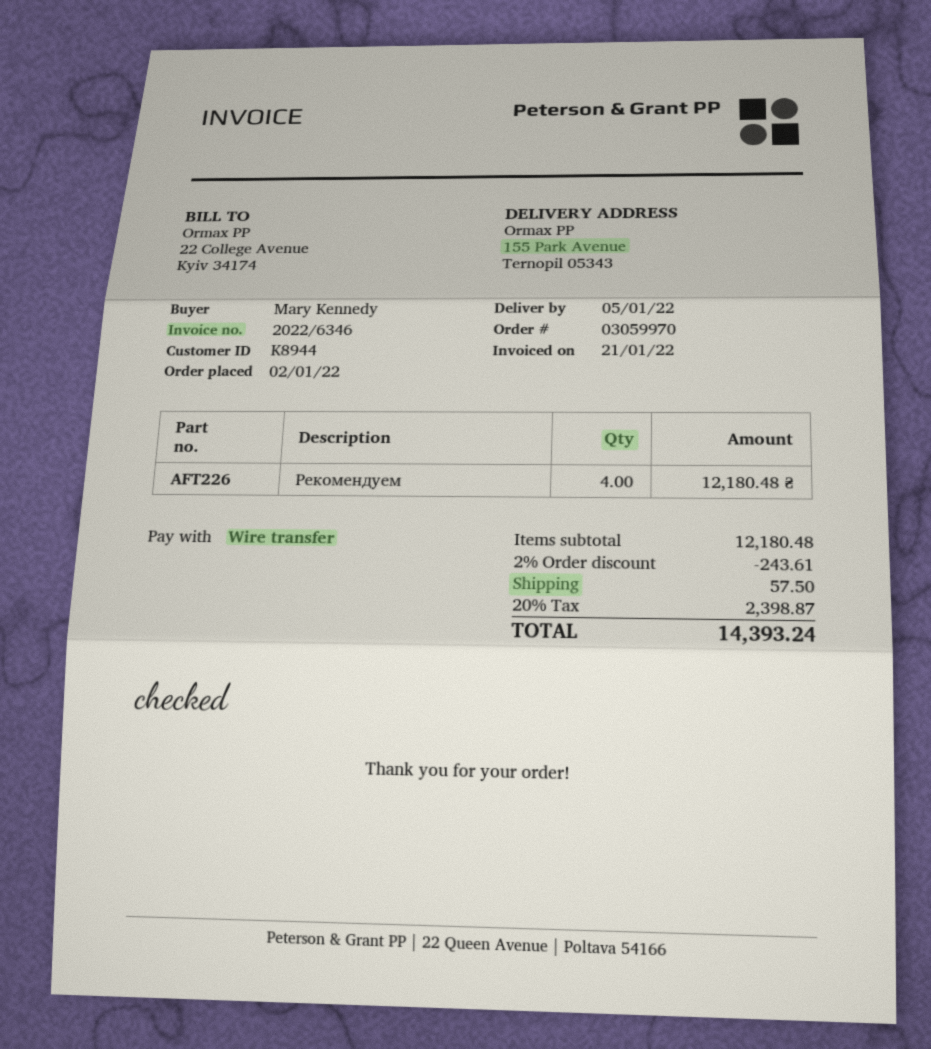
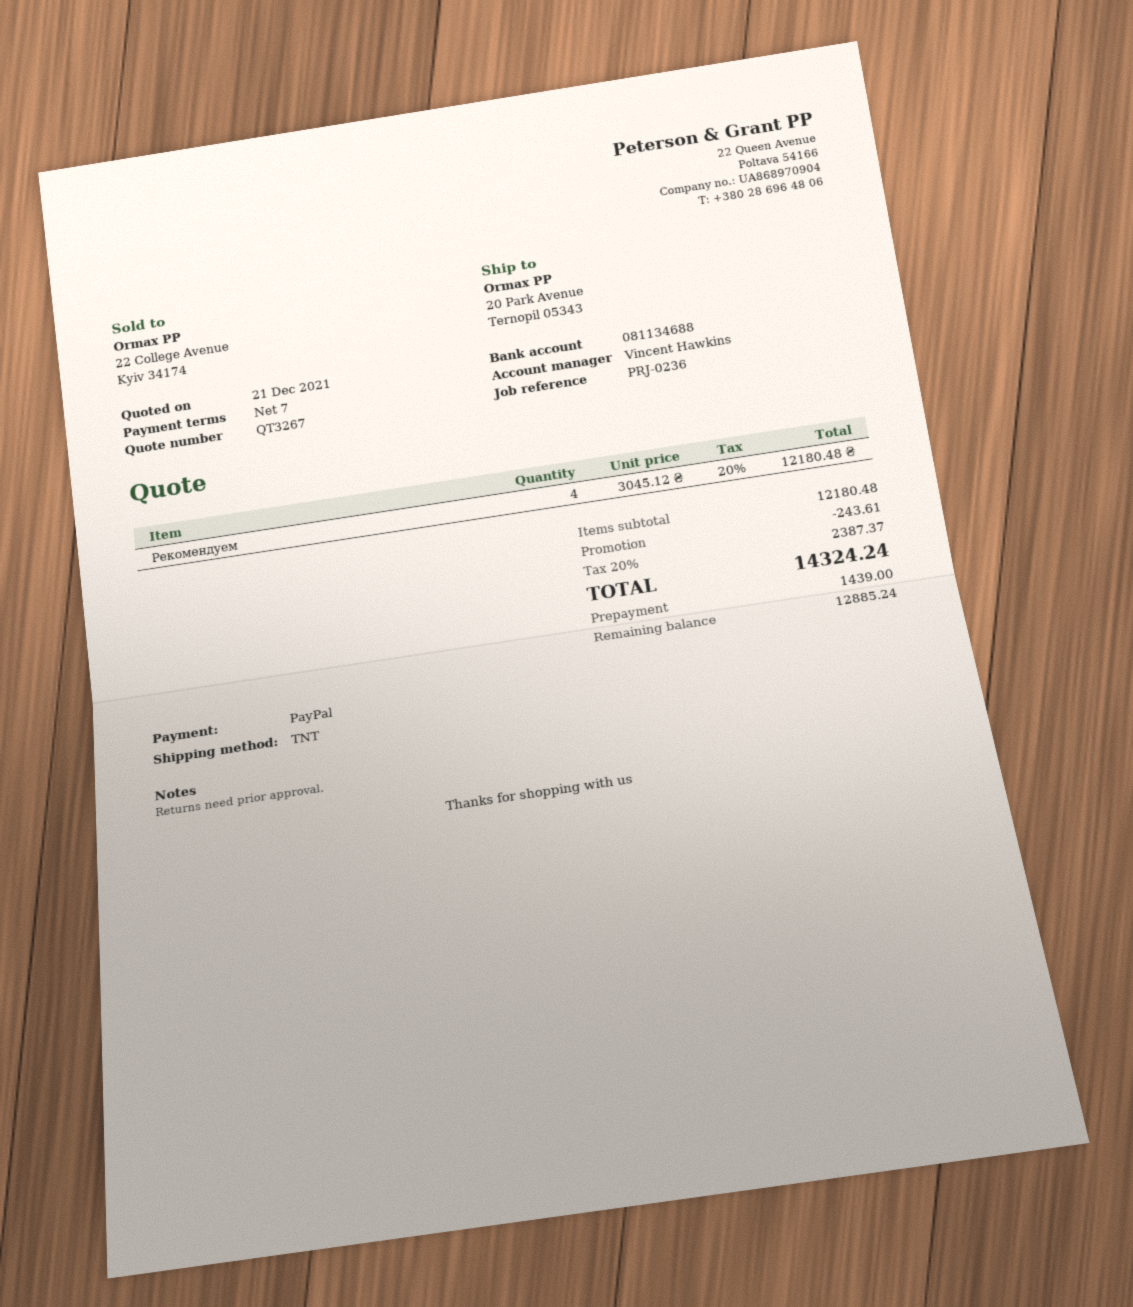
payment method: bank transfer -> PayPal
ship to: 155 Park Avenue, Ternopil 05343 -> 20 Park Avenue, Ternopil 05343
shipping: 57.50 -> none
tax: 20% = 2398.87 -> 20% = 2387.37
total: 14393.24 -> 14324.24

